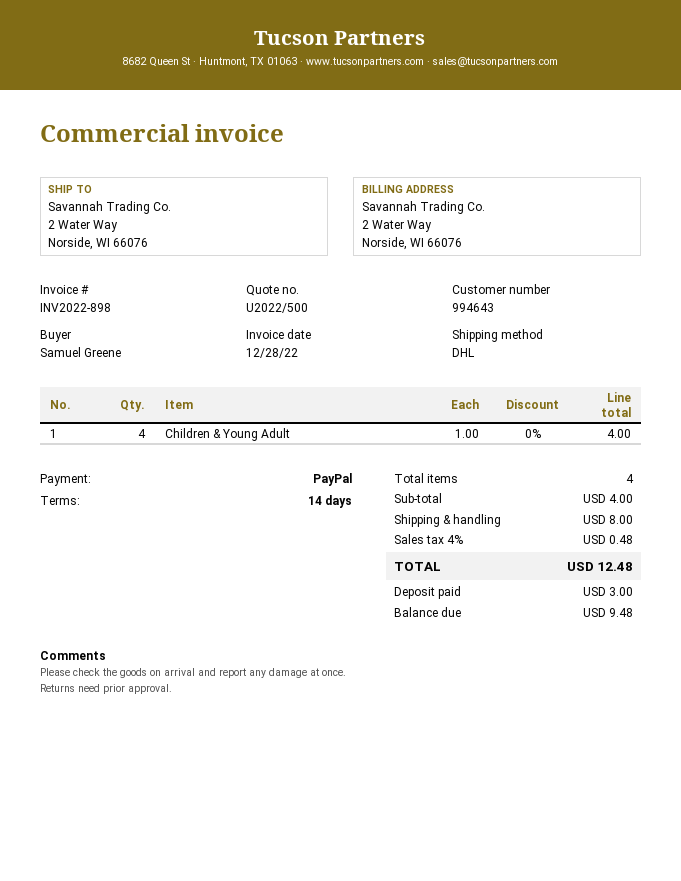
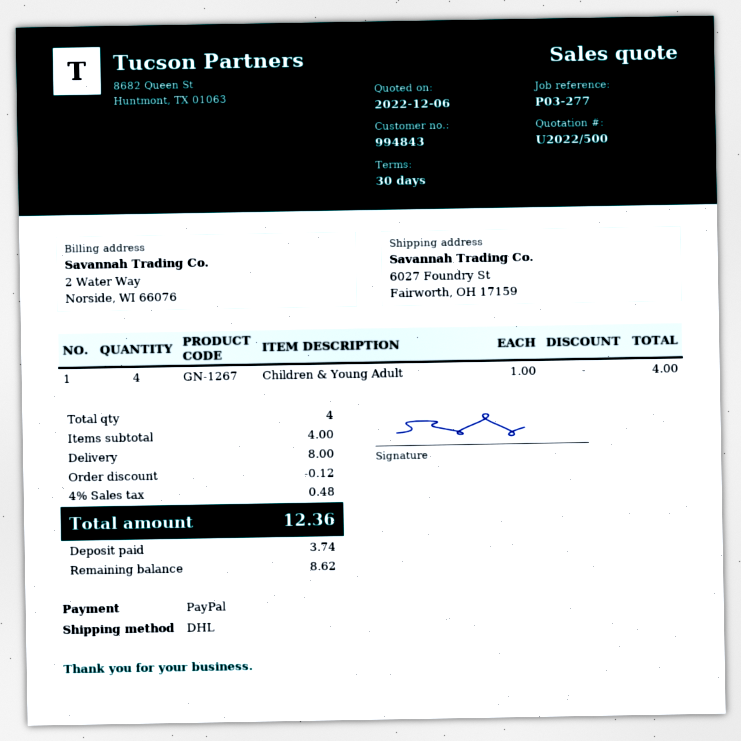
payment terms: 14 days -> 30 days
customer number: 994643 -> 994843
ship to: 2 Water Way, Norside, WI 66076 -> 6027 Foundry St, Fairworth, OH 17159
discount: none -> 0.12
total: 12.48 -> 12.36
deposit: 3.00 -> 3.74
balance: 9.48 -> 8.62

